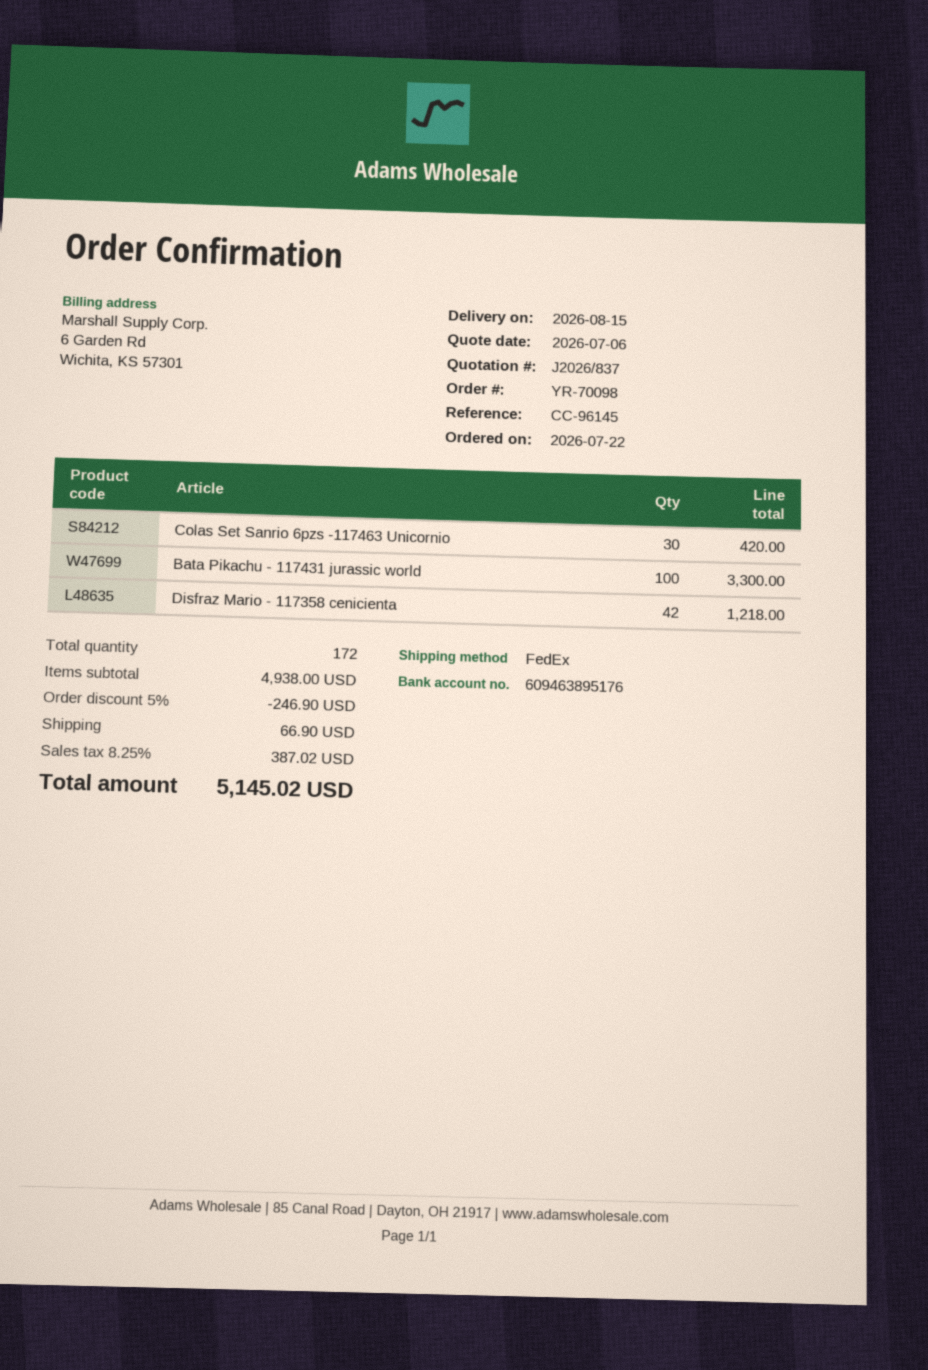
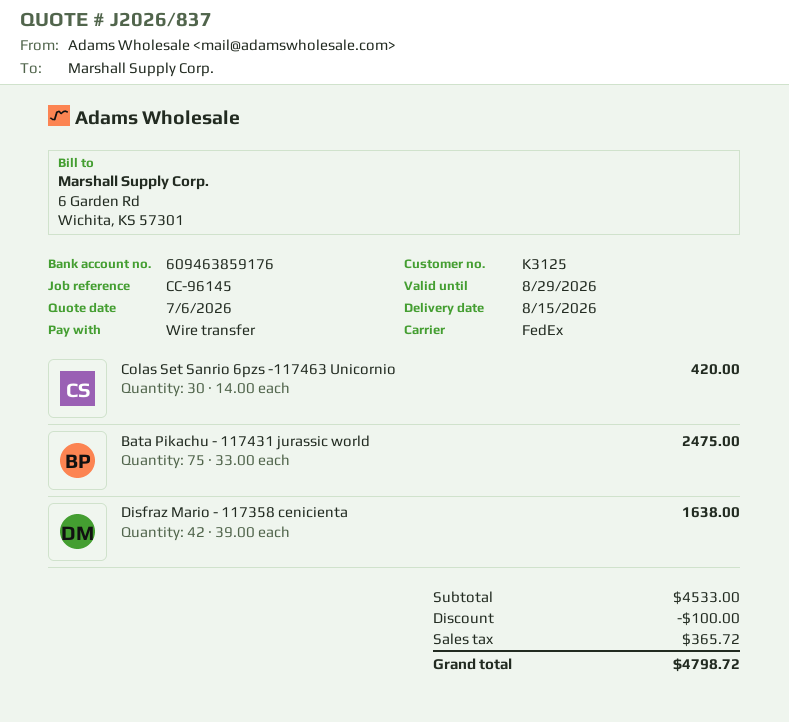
bank account: 609463895176 -> 609463859176
Bata Pikachu - 117431 jurassic world: 100 for 3300.00 -> 75 for 2475.00
Disfraz Mario - 117358 cenicienta: 42 for 1218.00 -> 42 for 1638.00
subtotal: 4938.00 -> 4533.00
discount: 246.90 -> 100.00
shipping: 66.90 -> none
tax: 387.02 -> 365.72
total: 5145.02 -> 4798.72

